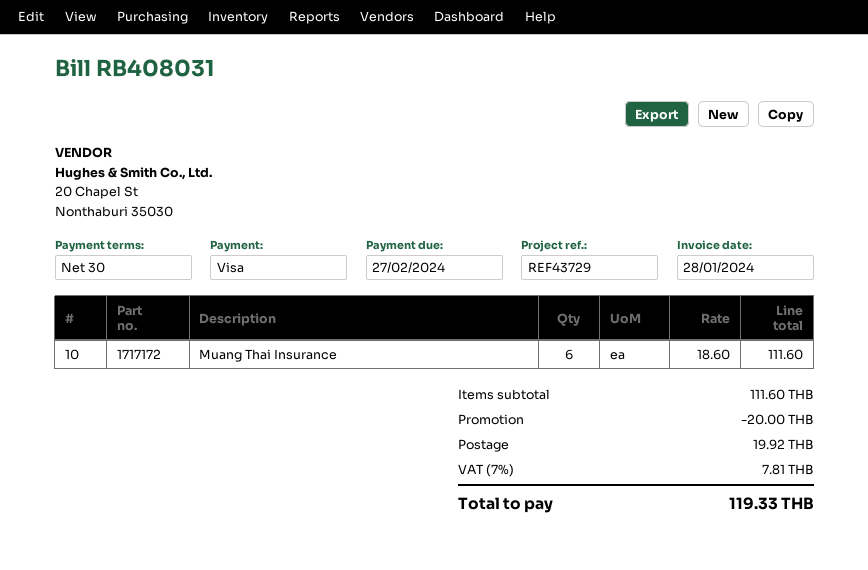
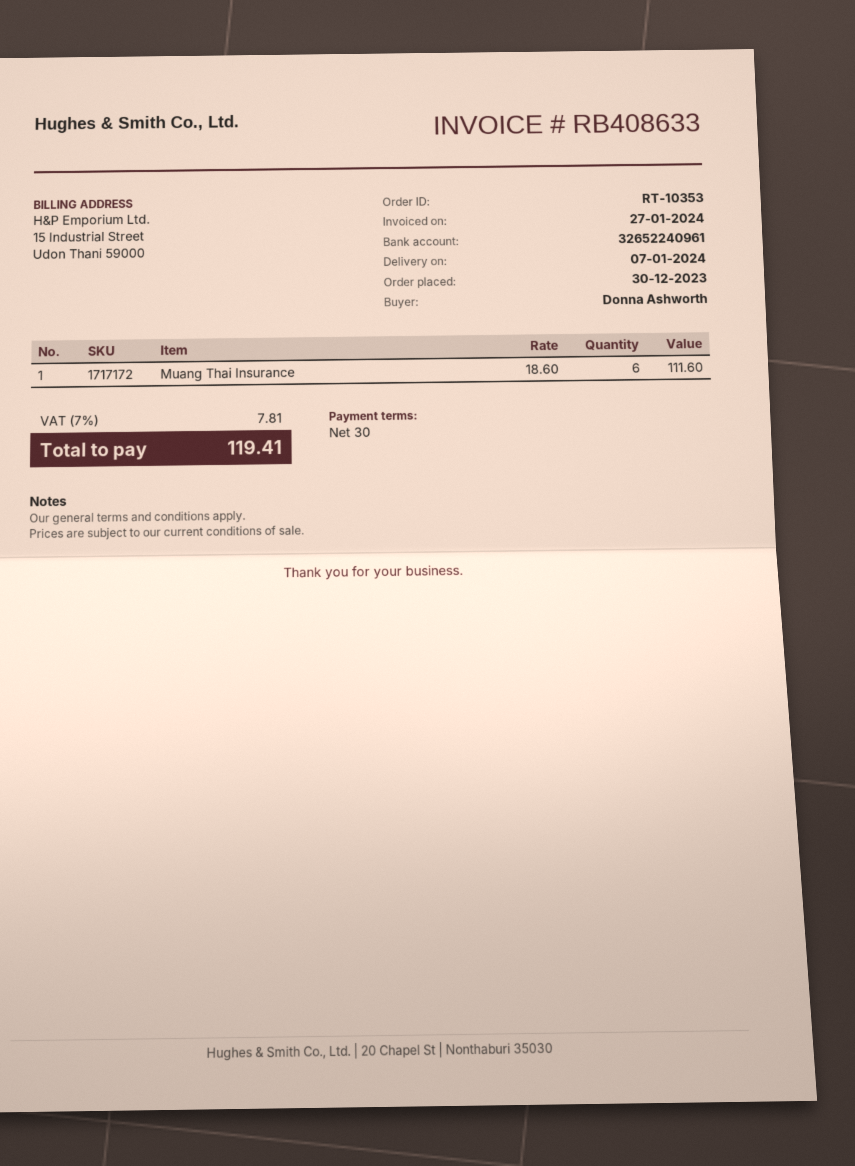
invoice number: RB408031 -> RB408633
invoice date: 2024-01-28 -> 2024-01-27
discount: 20.00 -> none
shipping: 19.92 -> none
total: 119.33 -> 119.41

